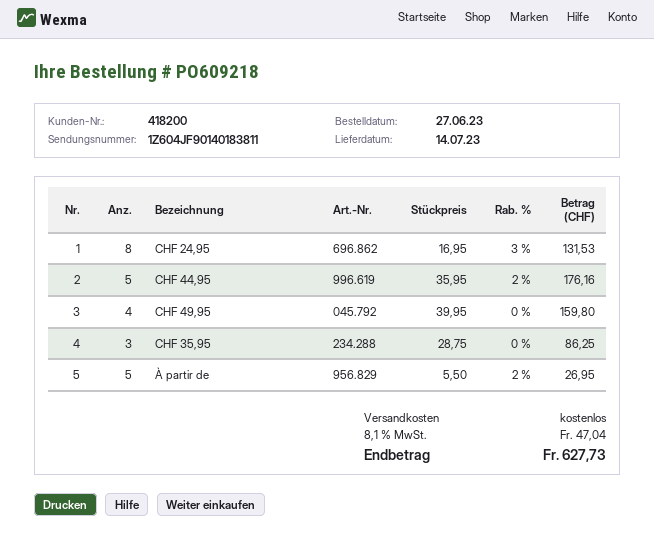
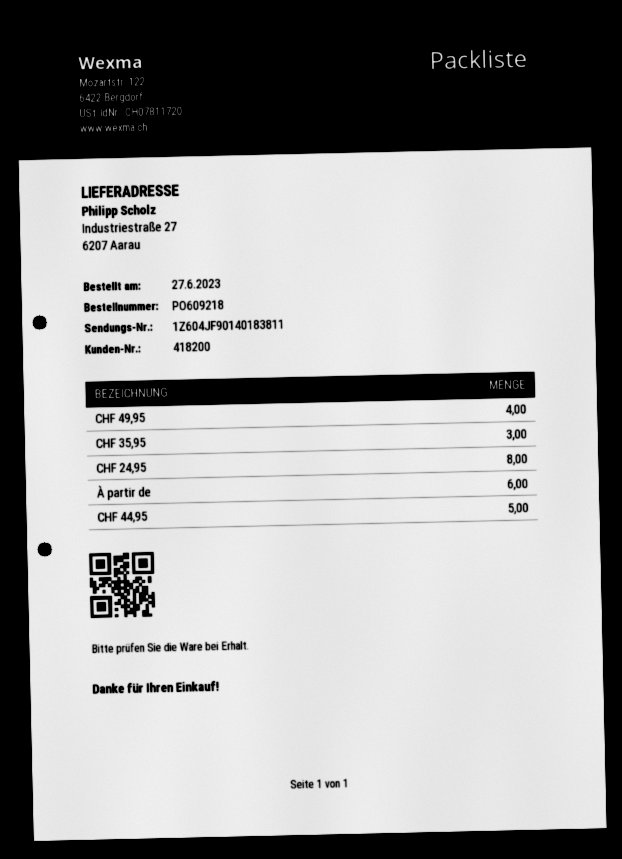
À partir de: 5 -> 6

